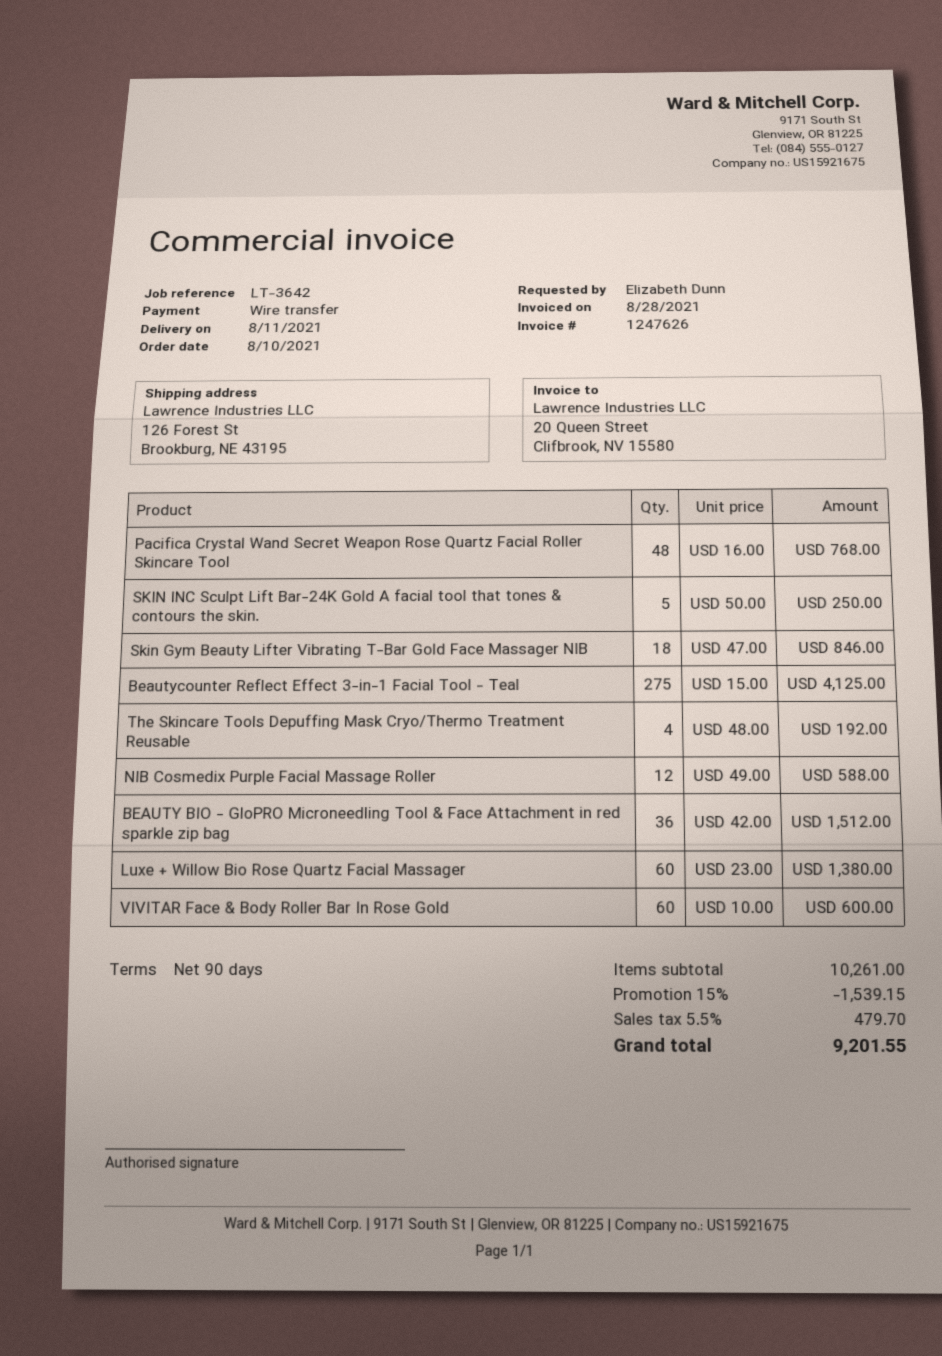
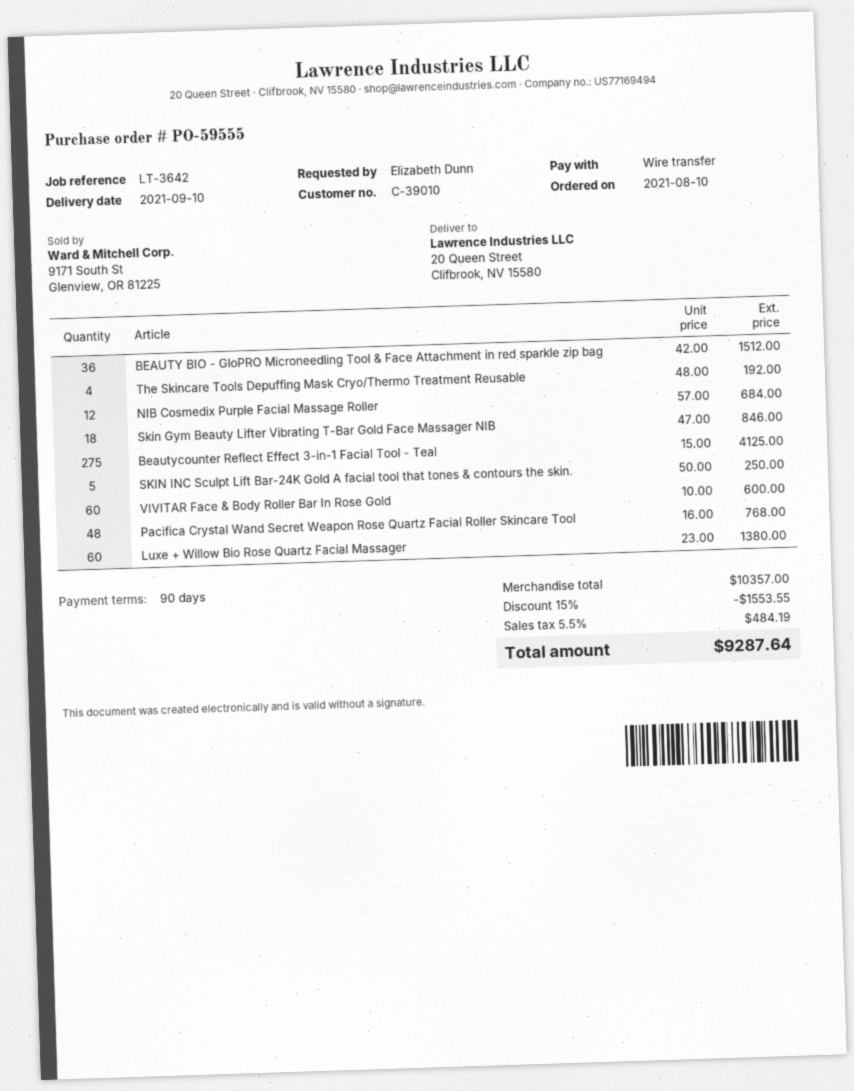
delivery date: 2021-08-11 -> 2021-09-10
ship to: 126 Forest St, Brookburg, NE 43195 -> 20 Queen Street, Clifbrook, NV 15580
NIB Cosmedix Purple Facial Massage Roller: 12 x 49.00 = 588.00 -> 12 x 57.00 = 684.00
subtotal: 10261.00 -> 10357.00
discount: 15% = 1539.15 -> 15% = 1553.55
tax: 5.5% = 479.70 -> 5.5% = 484.19
total: 9201.55 -> 9287.64

